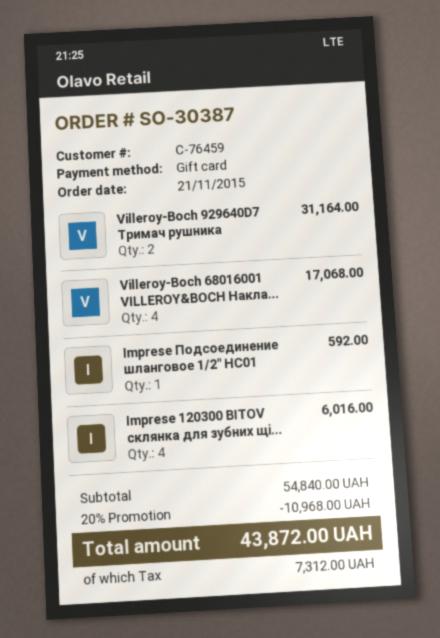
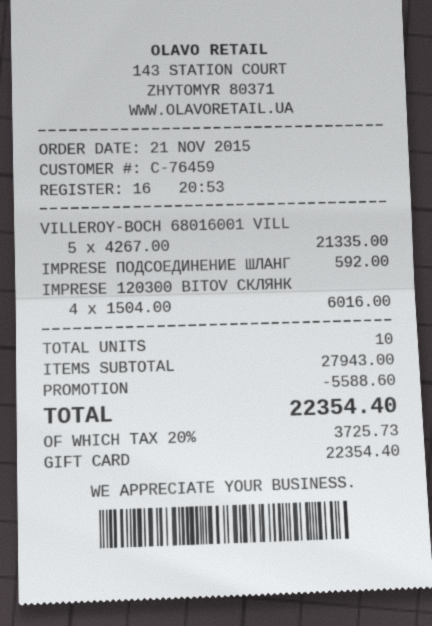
Villeroy-Boch 929640D7 Тримач рушника: 2 for 31164.00 -> none
Villeroy-Boch 68016001 VILLEROY&BOCH Накла...: 4 for 17068.00 -> 5 for 21335.00
subtotal: 54840.00 -> 27943.00
discount: 10968.00 -> 5588.60
tax: 7312.00 -> 3725.73
total: 43872.00 -> 22354.40

